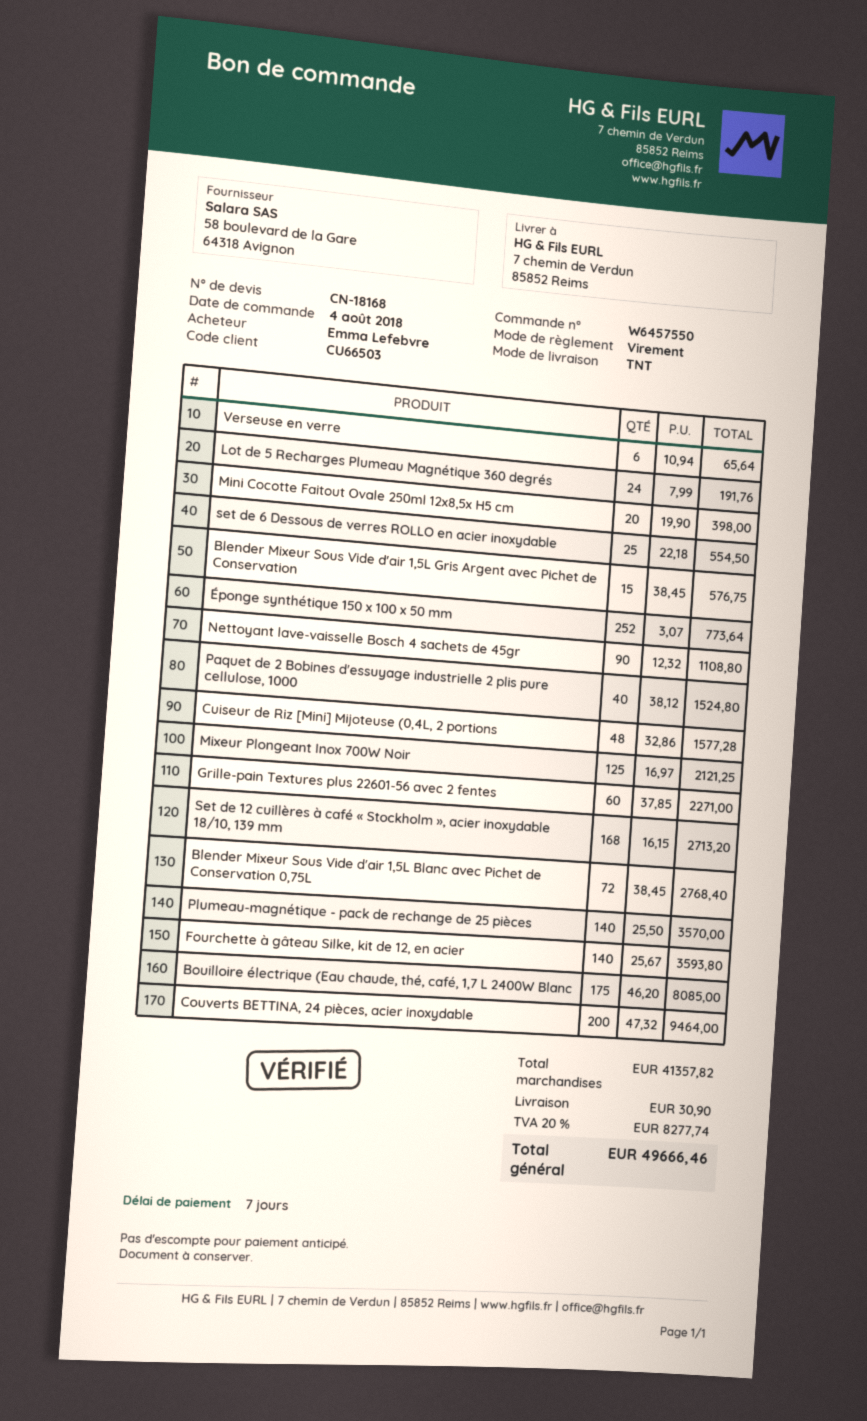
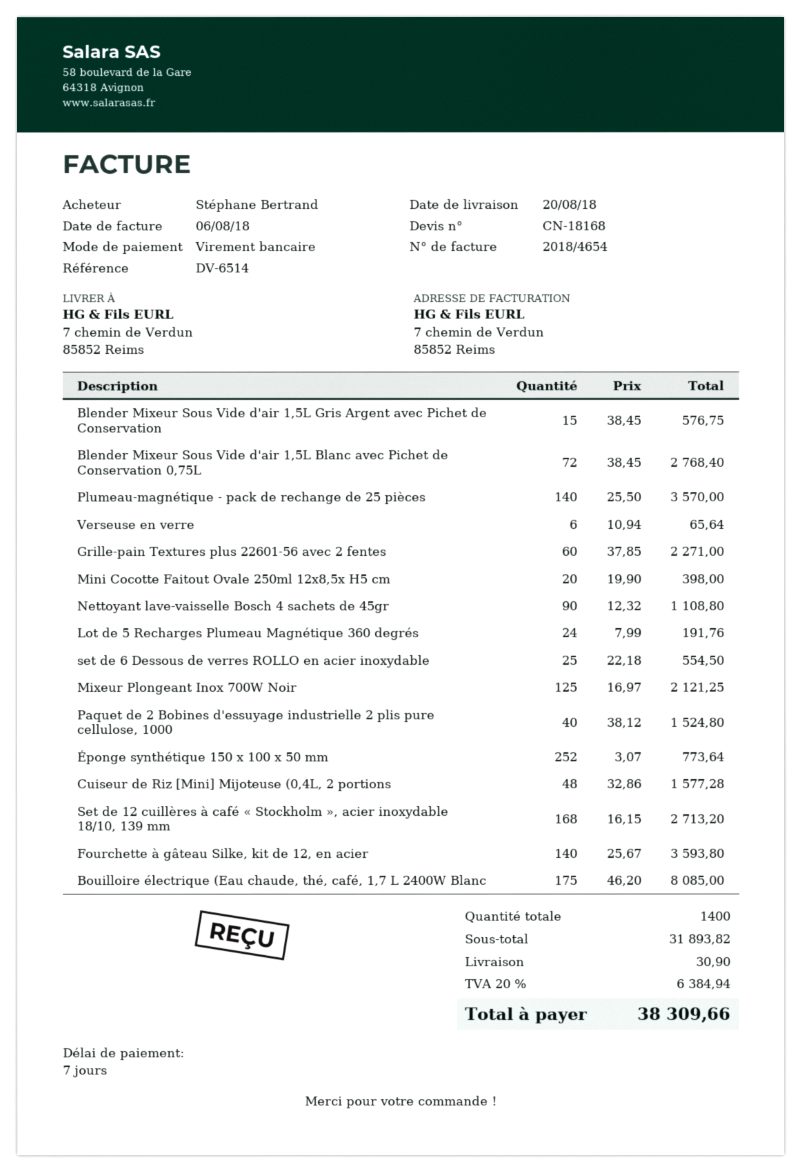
ordered by: Emma Lefebvre -> Stéphane Bertrand
Couverts BETTINA, 24 pièces, acier inoxydable: 200 x 47.32 = 9464.00 -> none
subtotal: 41357.82 -> 31893.82
tax: 20% = 8277.74 -> 20% = 6384.94
total: 49666.46 -> 38309.66

